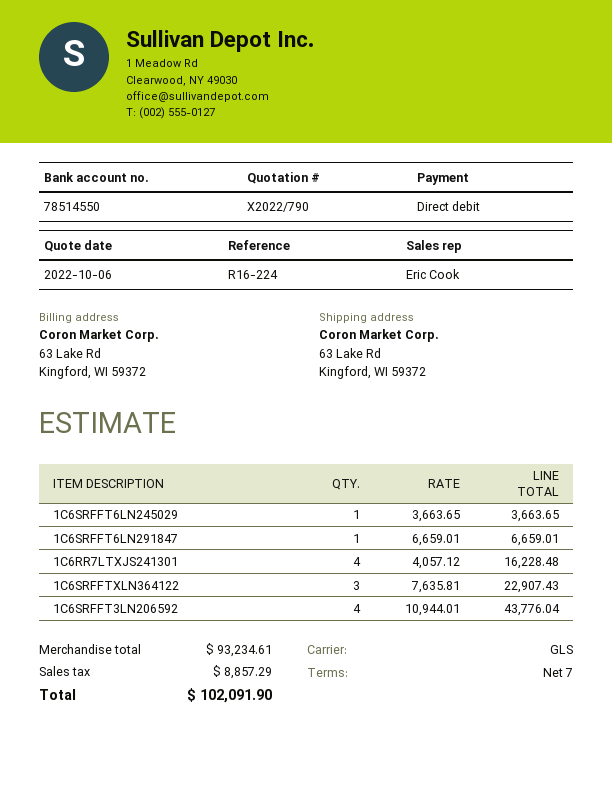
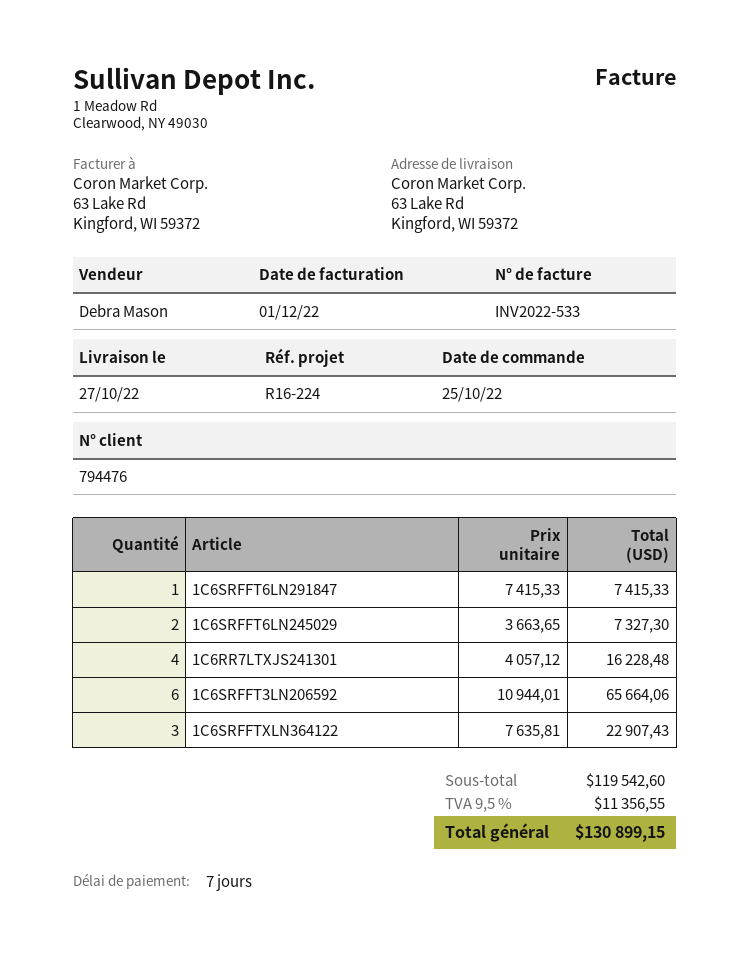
sales rep: Eric Cook -> Debra Mason
1C6SRFFT6LN245029: 1 x 3663.65 = 3663.65 -> 2 x 3663.65 = 7327.30
1C6SRFFT6LN291847: 1 x 6659.01 = 6659.01 -> 1 x 7415.33 = 7415.33
1C6SRFFT3LN206592: 4 x 10944.01 = 43776.04 -> 6 x 10944.01 = 65664.06
subtotal: 93234.61 -> 119542.60
tax: 8857.29 -> 11356.55
total: 102091.90 -> 130899.15

